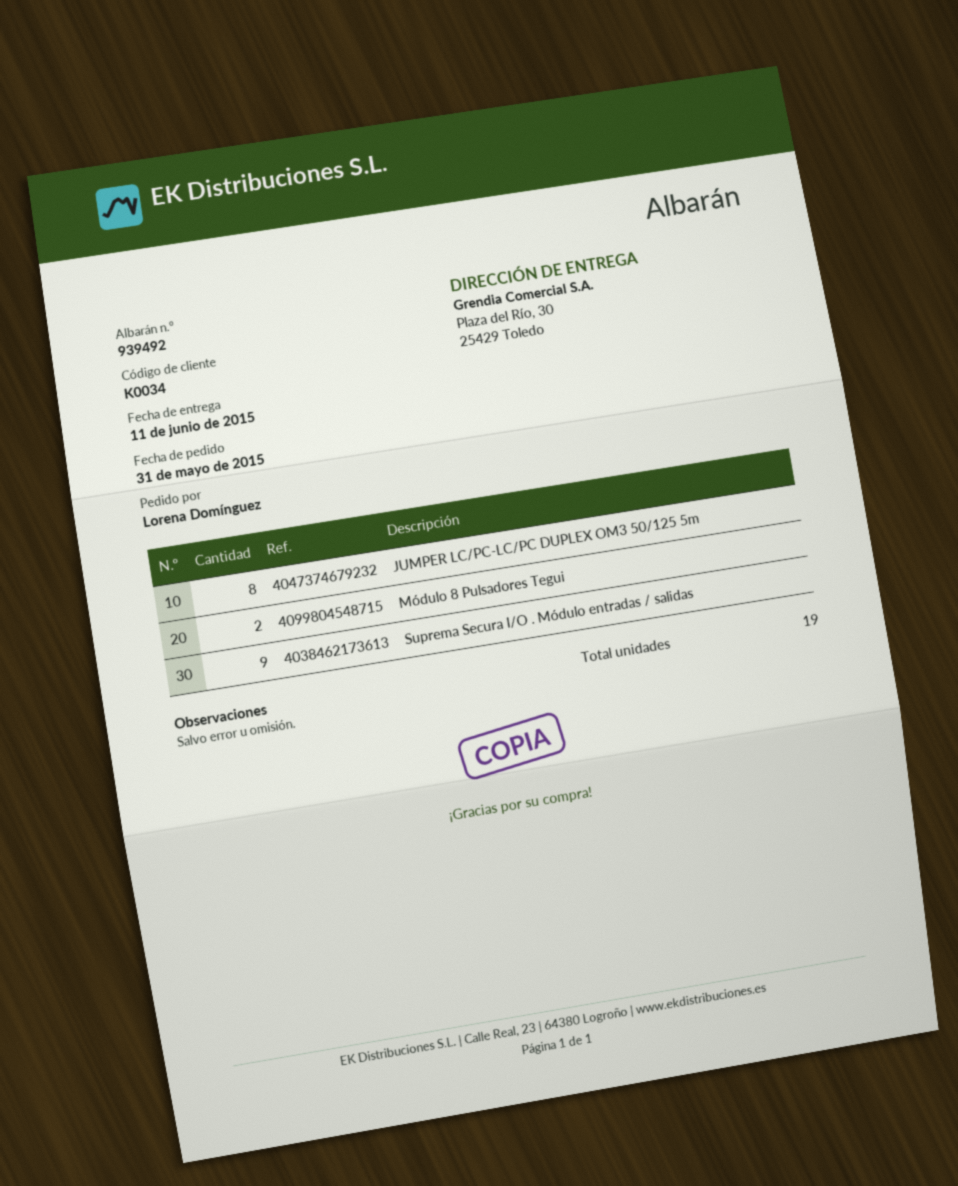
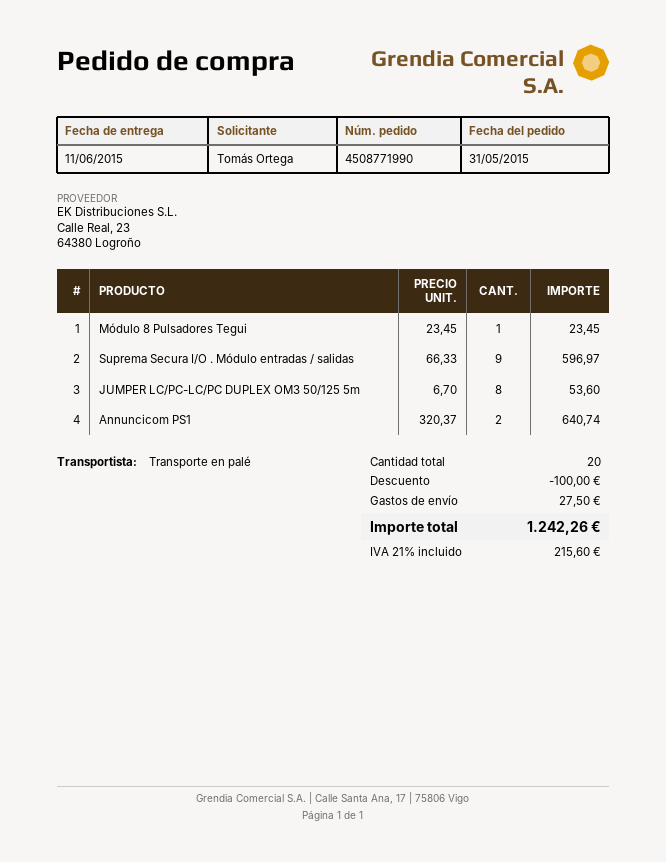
ordered by: Lorena Domínguez -> Tomás Ortega
Módulo 8 Pulsadores Tegui: 2 -> 1
Annuncicom PS1: none -> 2
total quantity: 19 -> 20

